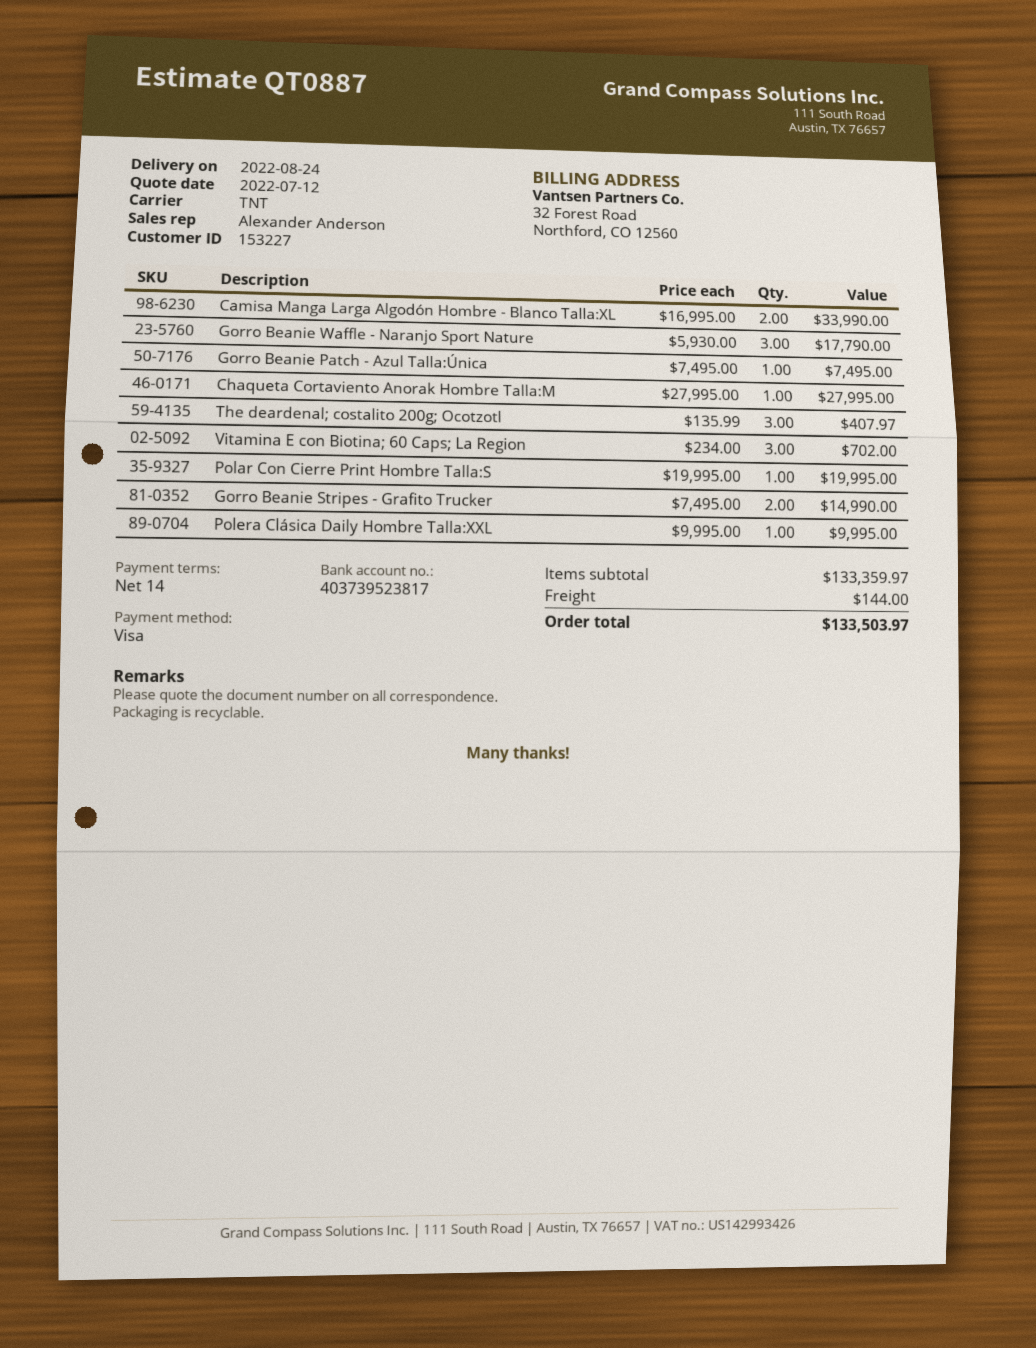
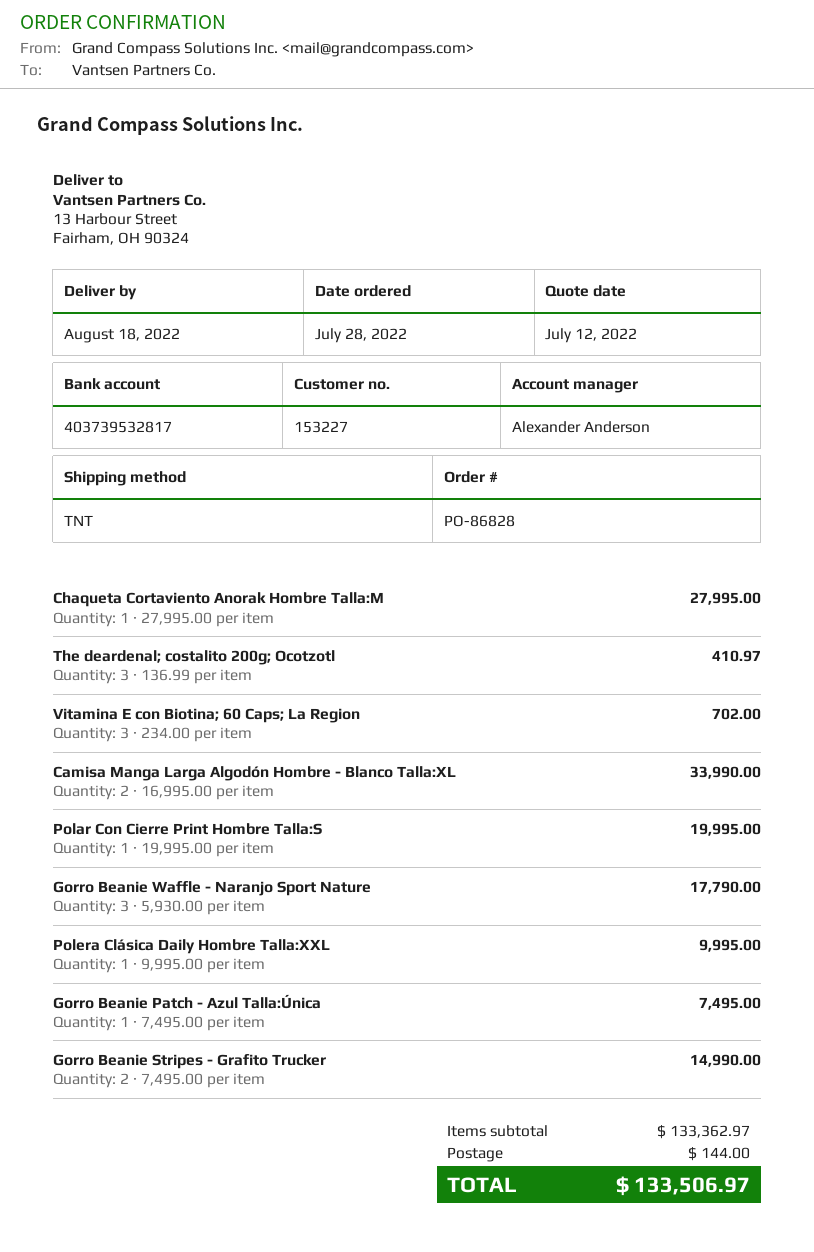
delivery date: 2022-08-24 -> 2022-08-18
bank account: 403739523817 -> 403739532817
The deardenal; costalito 200g; Ocotzotl: 3 x 135.99 = 407.97 -> 3 x 136.99 = 410.97
subtotal: 133359.97 -> 133362.97
total: 133503.97 -> 133506.97

